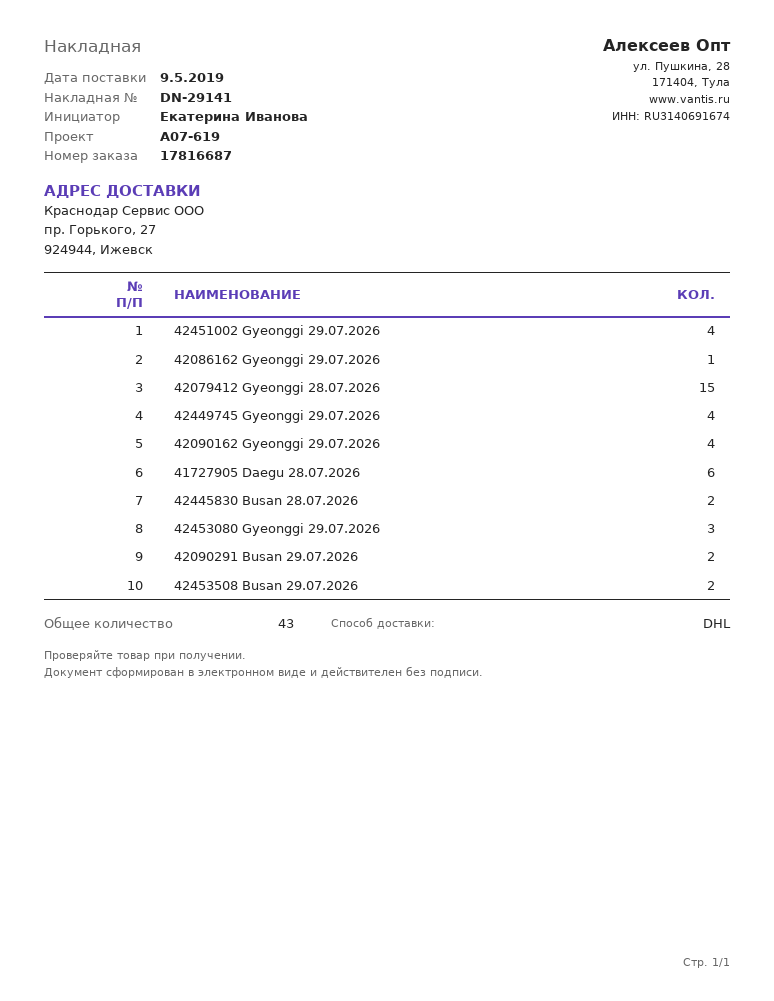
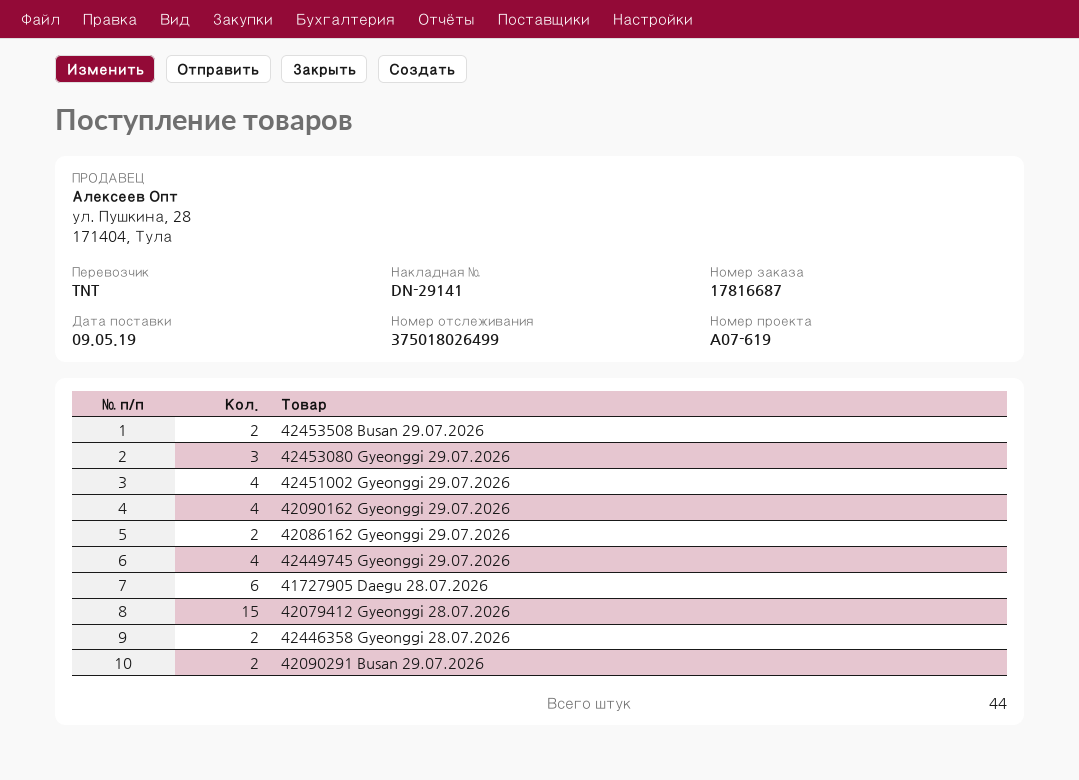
shipping method: DHL -> TNT
42086162 Gyeonggi 29.07.2026: 1 -> 2
42445830 Busan 28.07.2026: 2 -> none
42446358 Gyeonggi 28.07.2026: none -> 2
total quantity: 43 -> 44

